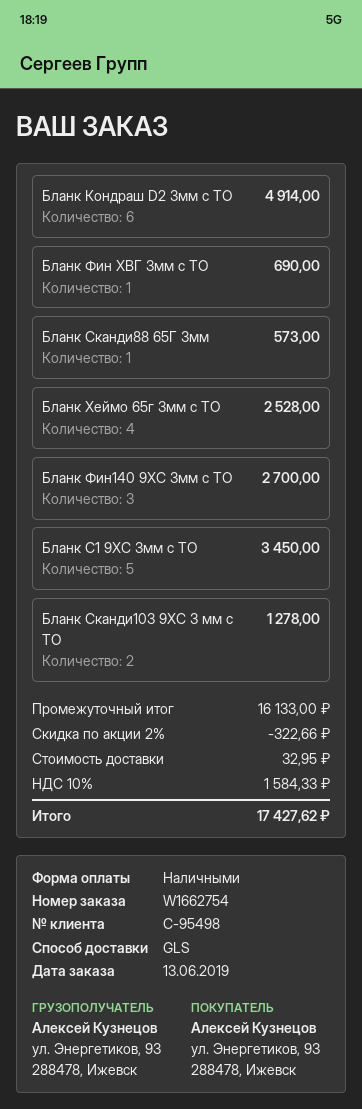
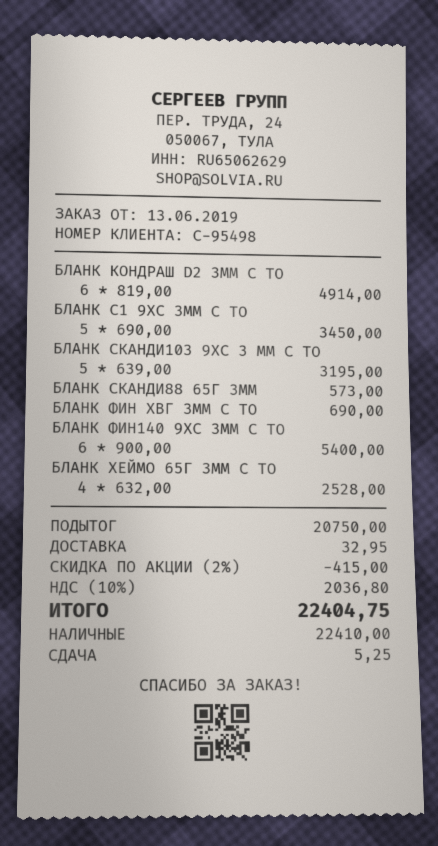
Бланк Фин140 9ХС 3мм с ТО: 3 for 2700.00 -> 6 for 5400.00
Бланк Сканди103 9ХС 3 мм с ТО: 2 for 1278.00 -> 5 for 3195.00
subtotal: 16133.00 -> 20750.00
discount: 2% = 322.66 -> 2% = 415.00
tax: 10% = 1584.33 -> 10% = 2036.80
total: 17427.62 -> 22404.75

